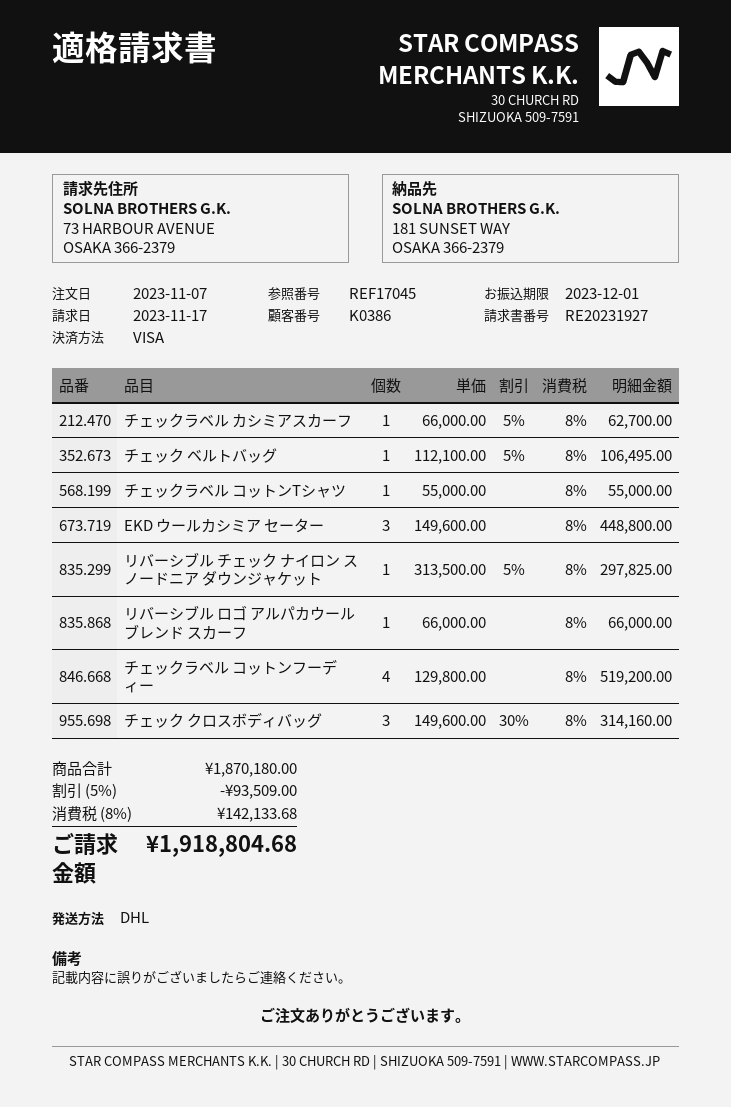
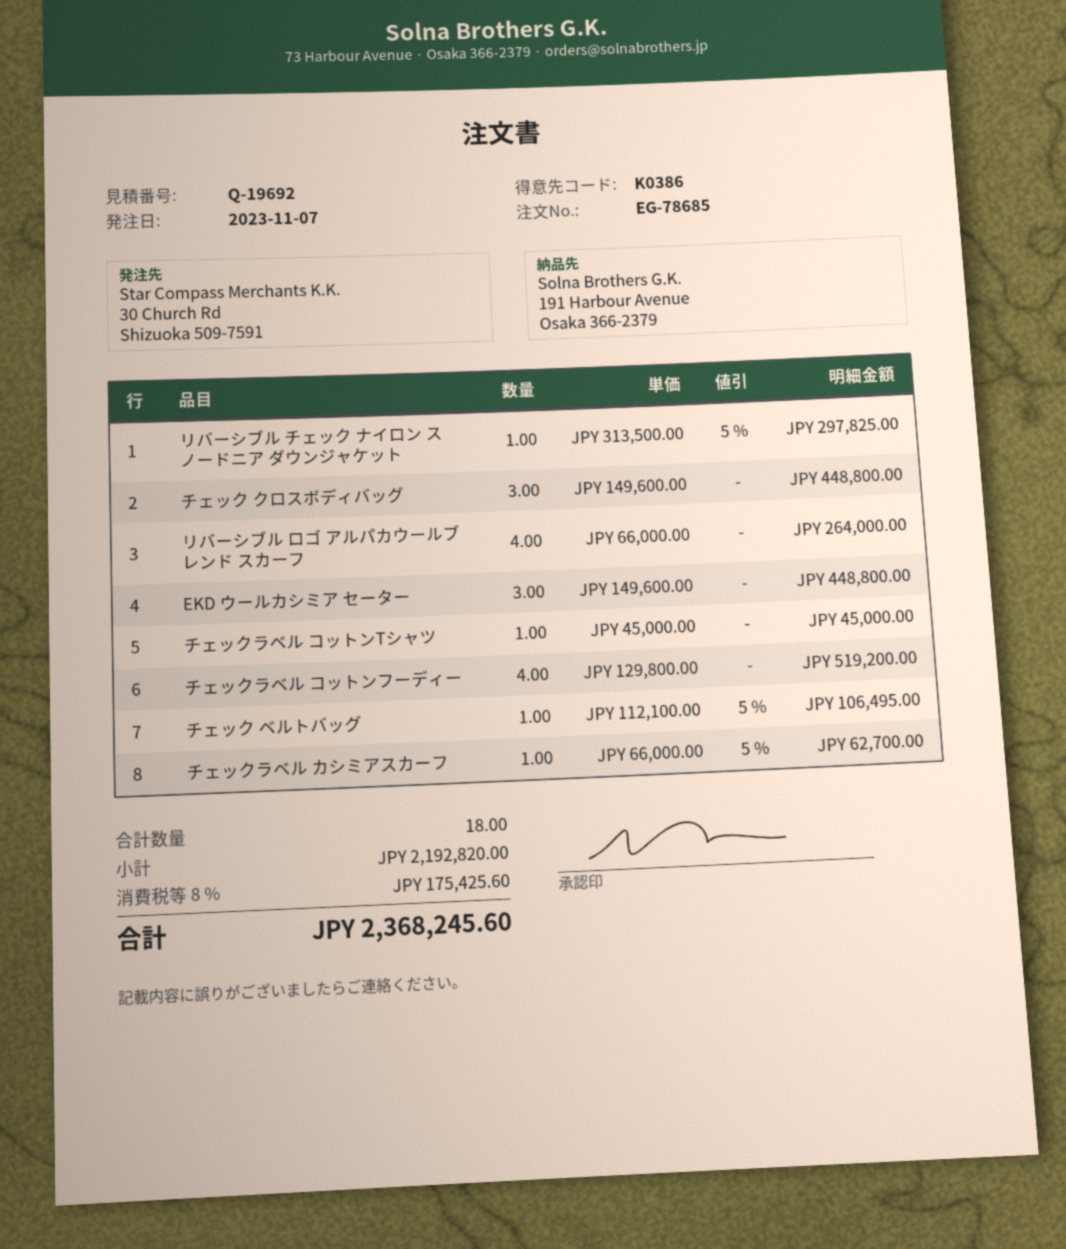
ship to: 181 SUNSET WAY, OSAKA 366-2379 -> 191 Harbour Avenue, Osaka 366-2379
チェックラベル コットンTシャツ: 1 x 55000.00 = 55000.00 -> 1 x 45000.00 = 45000.00
リバーシブル ロゴ アルパカウールブレンド スカーフ: 1 x 66000.00 = 66000.00 -> 4 x 66000.00 = 264000.00
チェック クロスボディバッグ: 3 x 149600.00 - 30% = 314160.00 -> 3 x 149600.00 = 448800.00
subtotal: 1870180.00 -> 2192820.00
discount: 5% = 93509.00 -> none
tax: 8% = 142133.68 -> 8% = 175425.60
total: 1918804.68 -> 2368245.60

